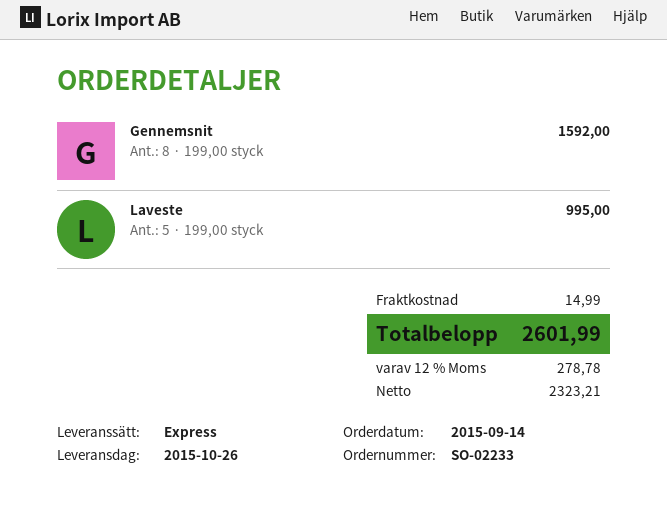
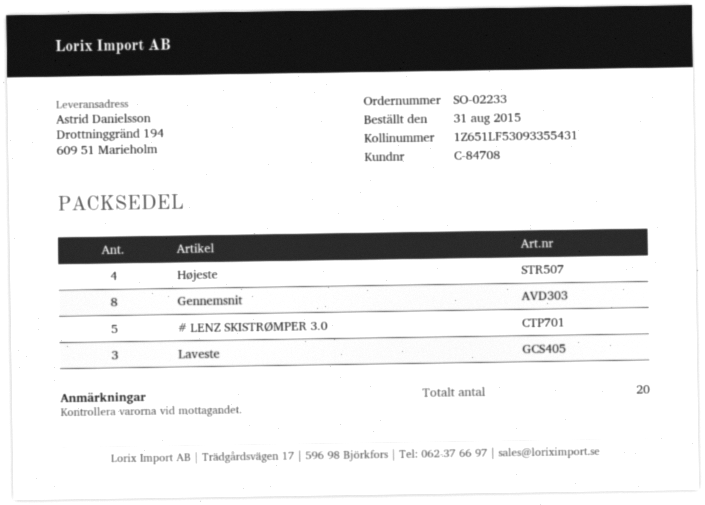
order date: 2015-09-14 -> 2015-08-31
Laveste: 5 -> 3
Højeste: none -> 4
# LENZ SKISTRØMPER 3.0: none -> 5

